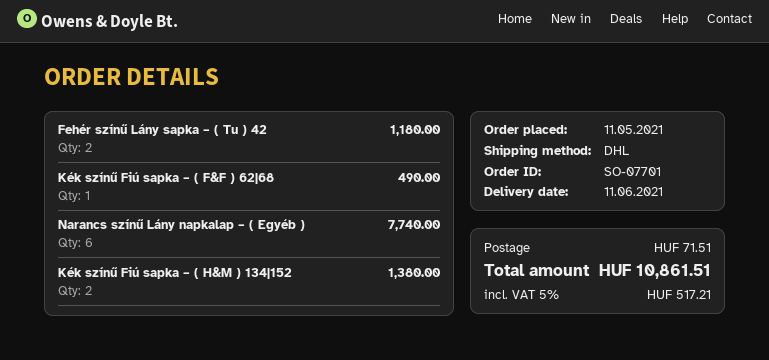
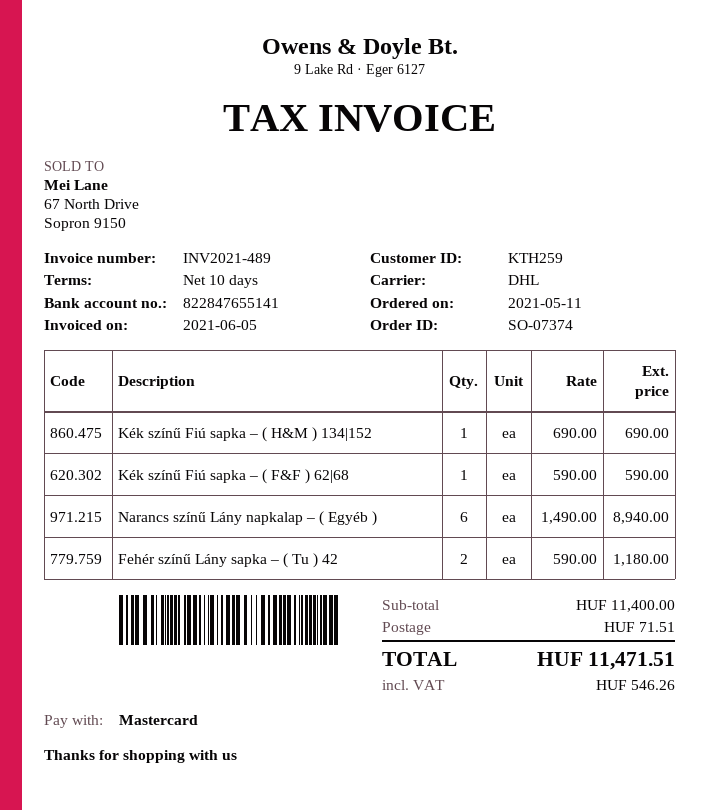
order number: SO-07701 -> SO-07374
Kék színű Fiú sapka – ( F&F ) 62|68: 1 for 490.00 -> 1 for 590.00
Narancs színű Lány napkalap – ( Egyéb ): 6 for 7740.00 -> 6 for 8940.00
Kék színű Fiú sapka – ( H&M ) 134|152: 2 for 1380.00 -> 1 for 690.00
tax: 517.21 -> 546.26
total: 10861.51 -> 11471.51

